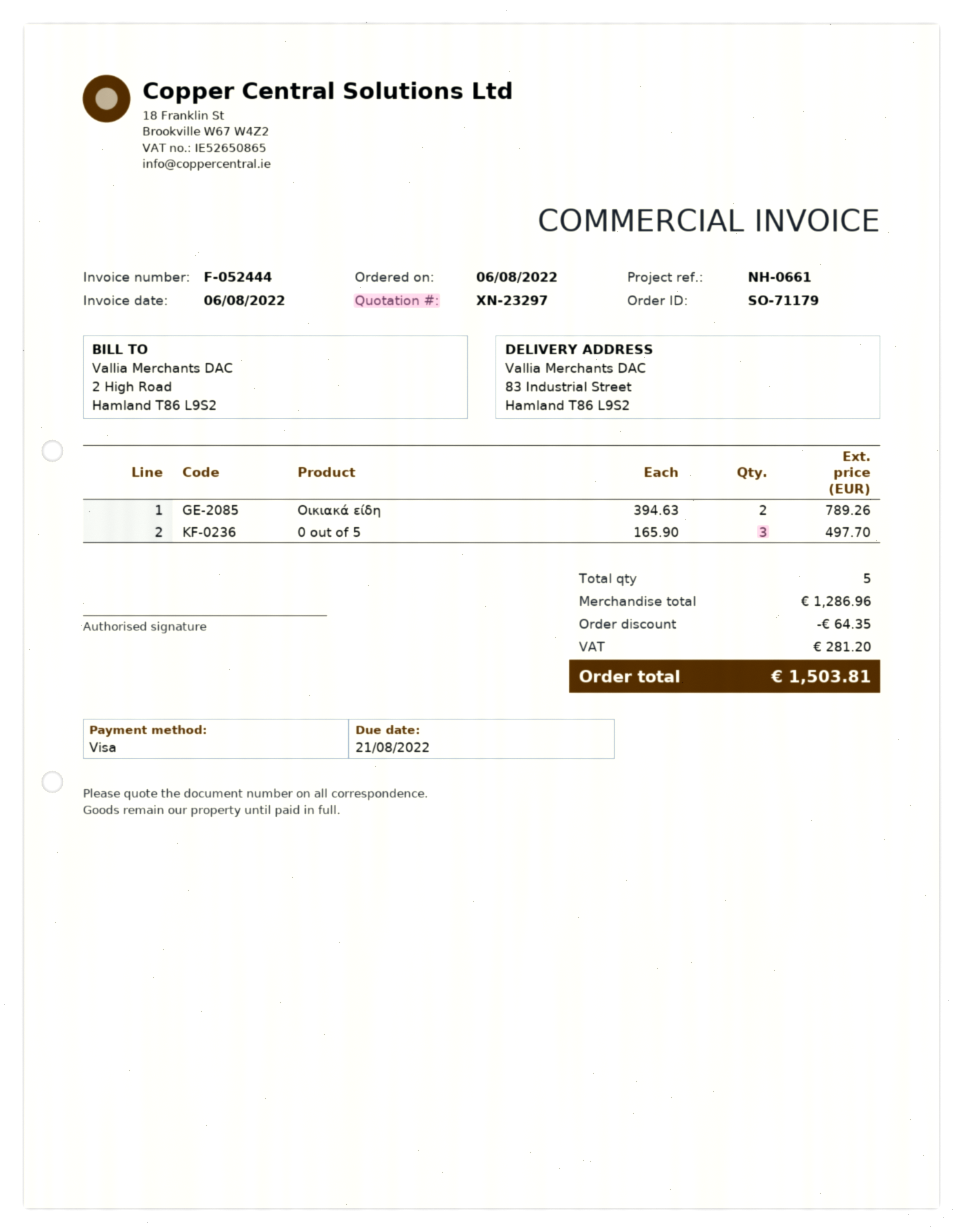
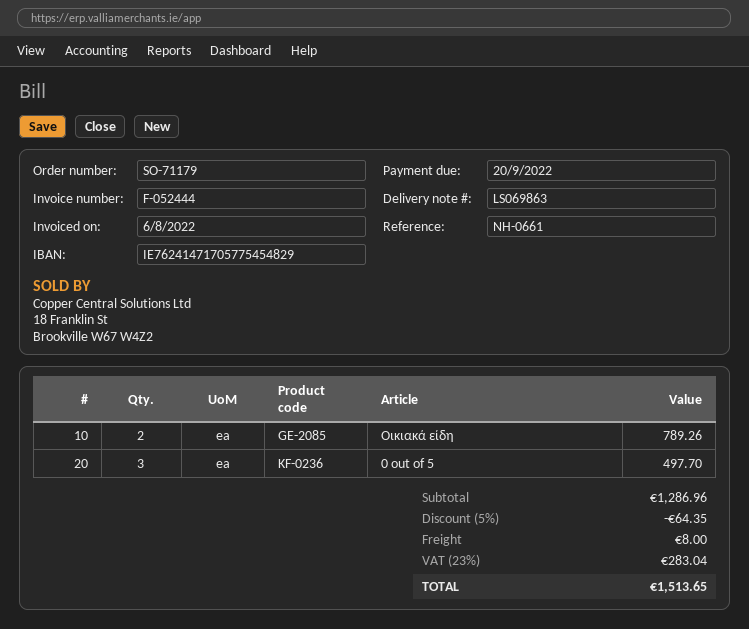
due date: 2022-08-21 -> 2022-09-20
shipping: none -> 8.00
tax: 281.20 -> 283.04
total: 1503.81 -> 1513.65

